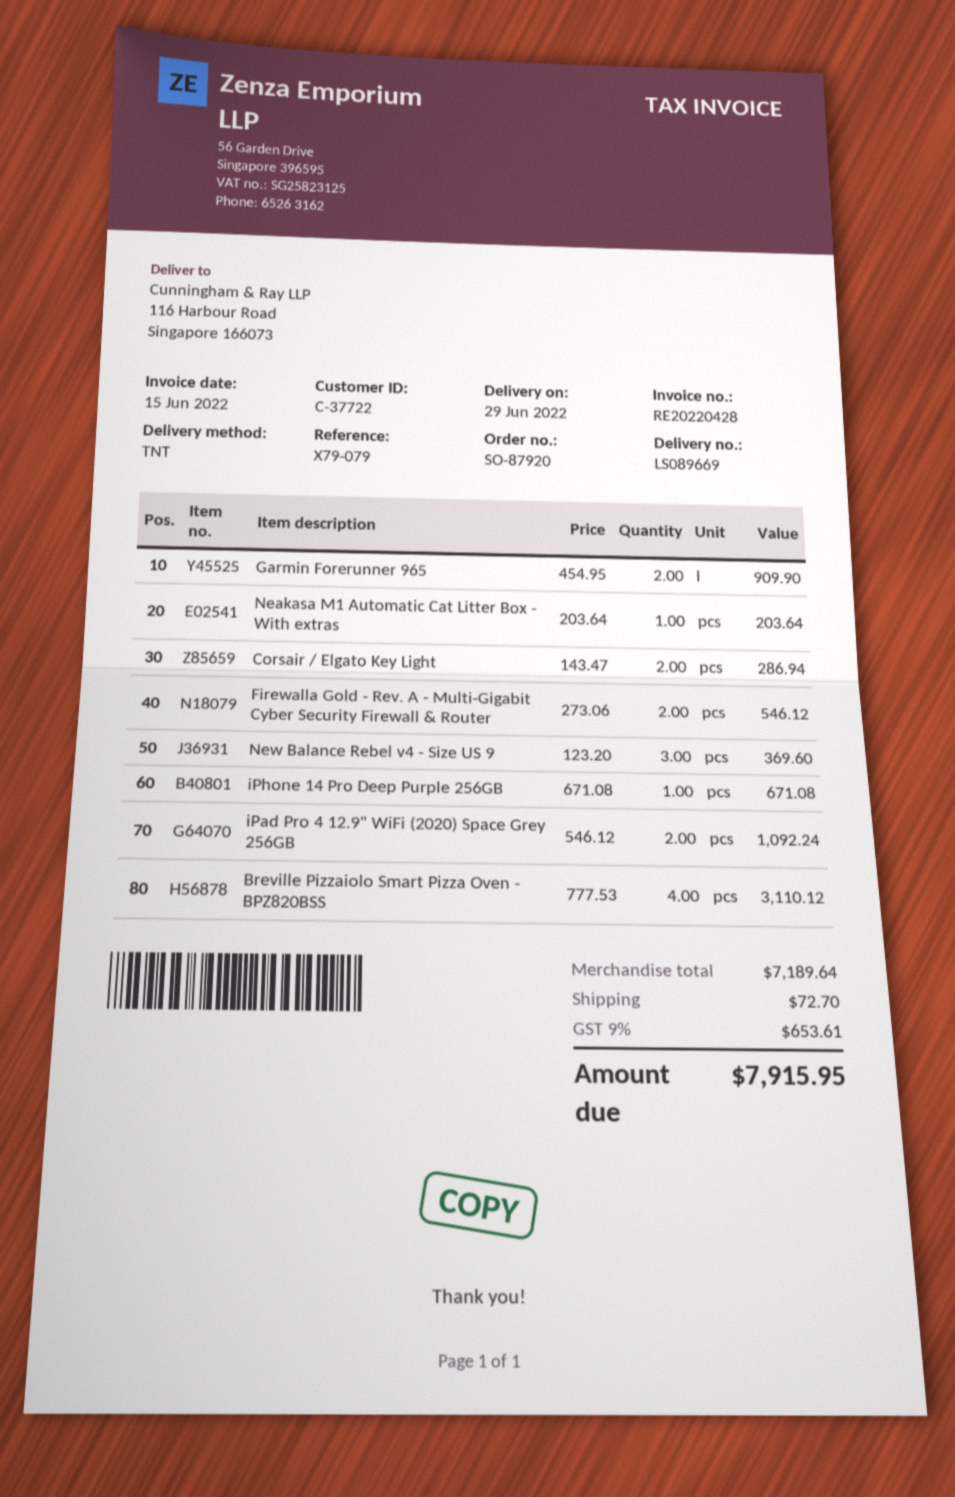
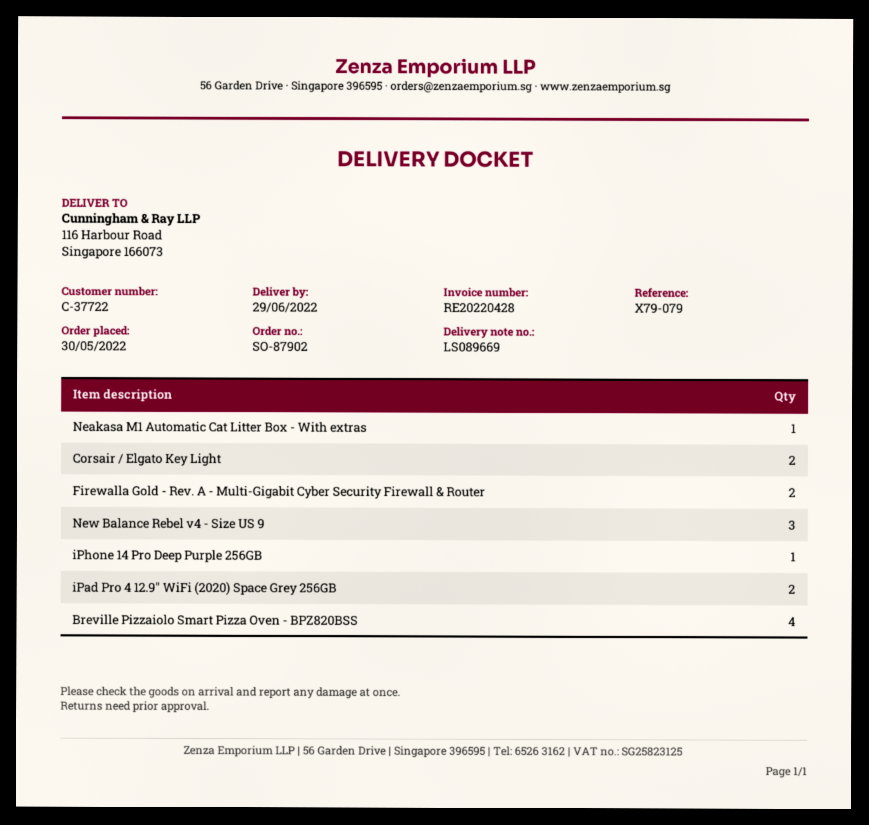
order number: SO-87920 -> SO-87902
Garmin Forerunner 965: 2 -> none

